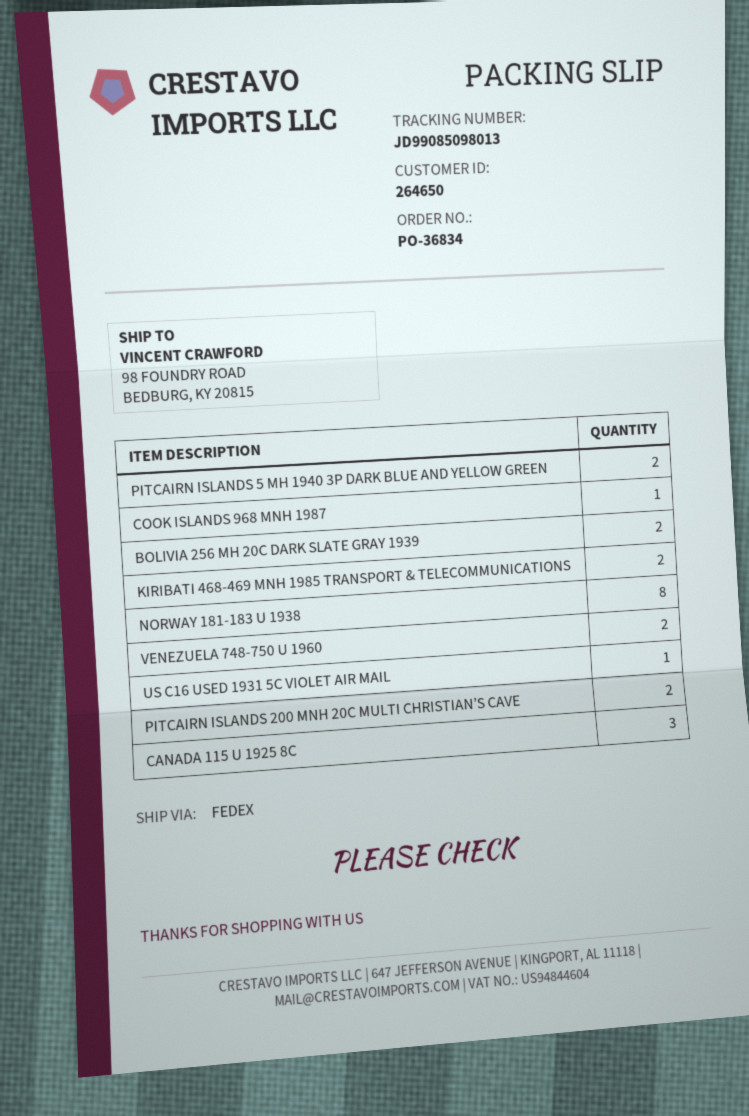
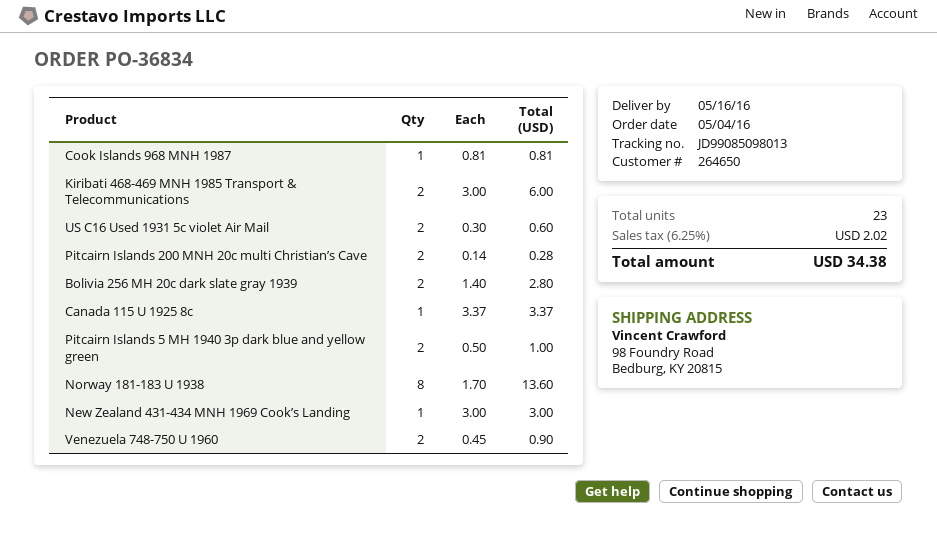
US C16 USED 1931 5C VIOLET AIR MAIL: 1 -> 2
CANADA 115 U 1925 8C: 3 -> 1
New Zealand 431-434 MNH 1969 Cook’s Landing: none -> 1

